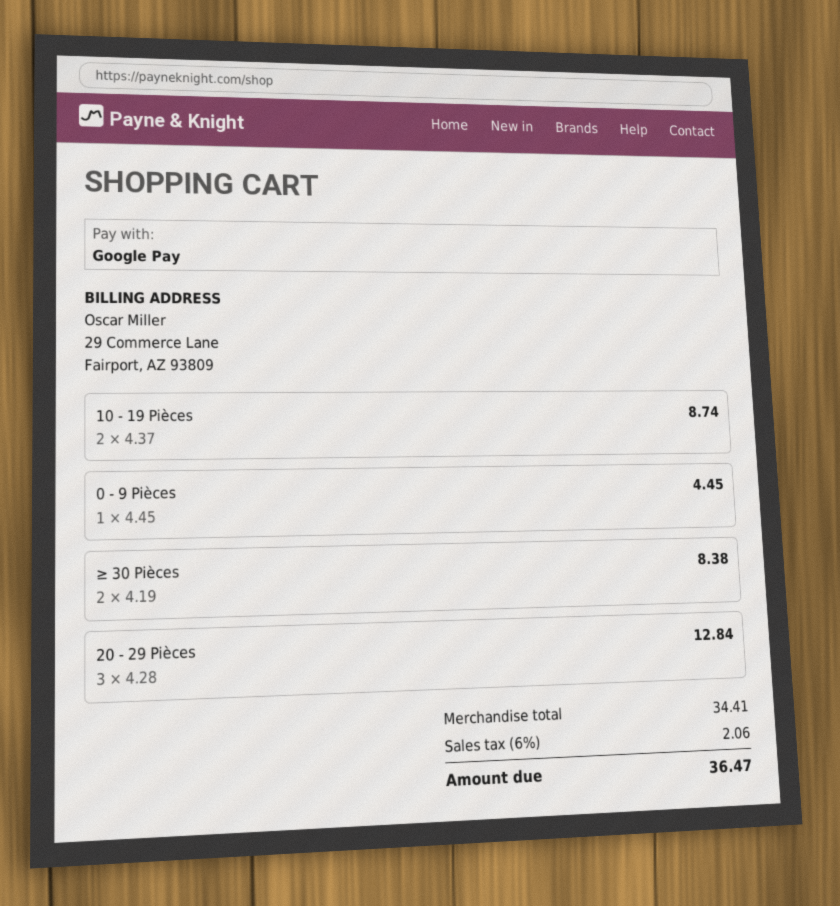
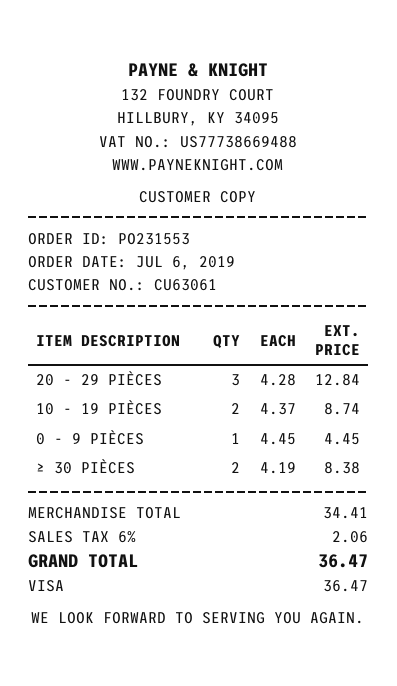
payment method: Google Pay -> Visa

